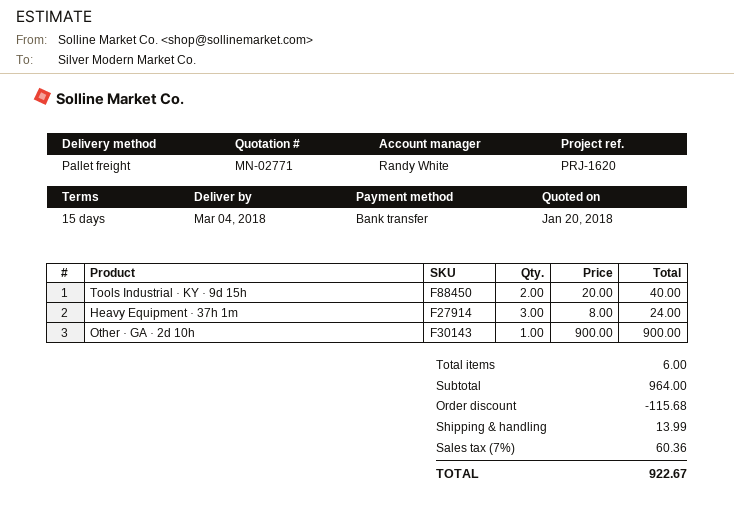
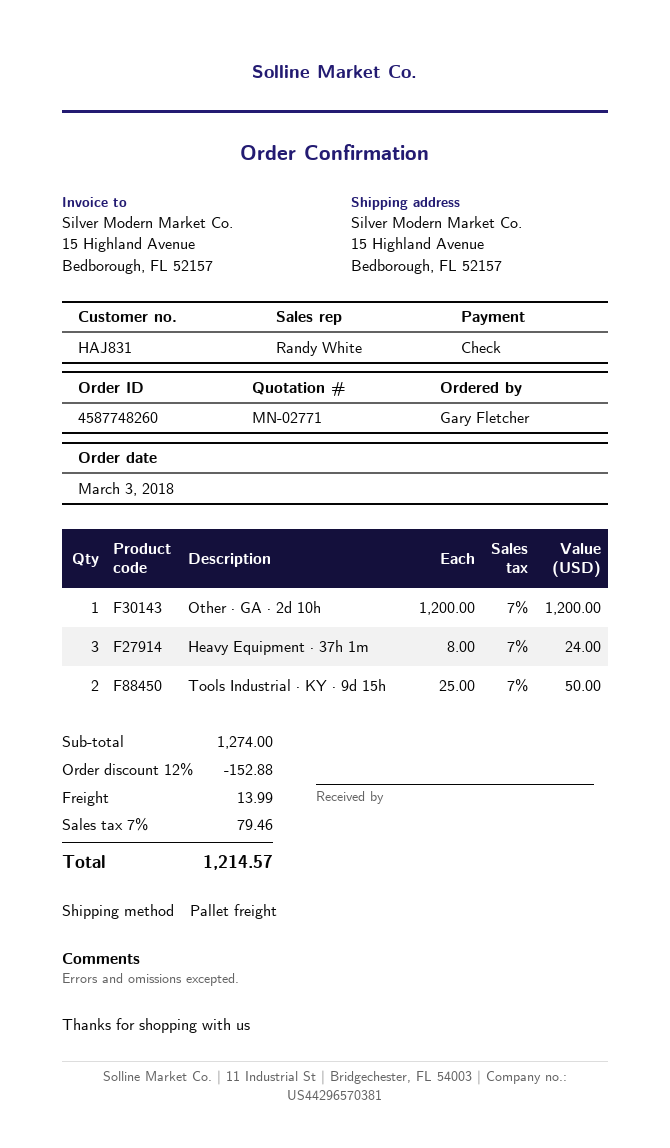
payment method: bank transfer -> cheque
Tools Industrial · KY · 9d 15h: 2 x 20.00 = 40.00 -> 2 x 25.00 = 50.00
Other · GA · 2d 10h: 1 x 900.00 = 900.00 -> 1 x 1200.00 = 1200.00
subtotal: 964.00 -> 1274.00
discount: 115.68 -> 152.88
tax: 7% = 60.36 -> 7% = 79.46
total: 922.67 -> 1214.57

